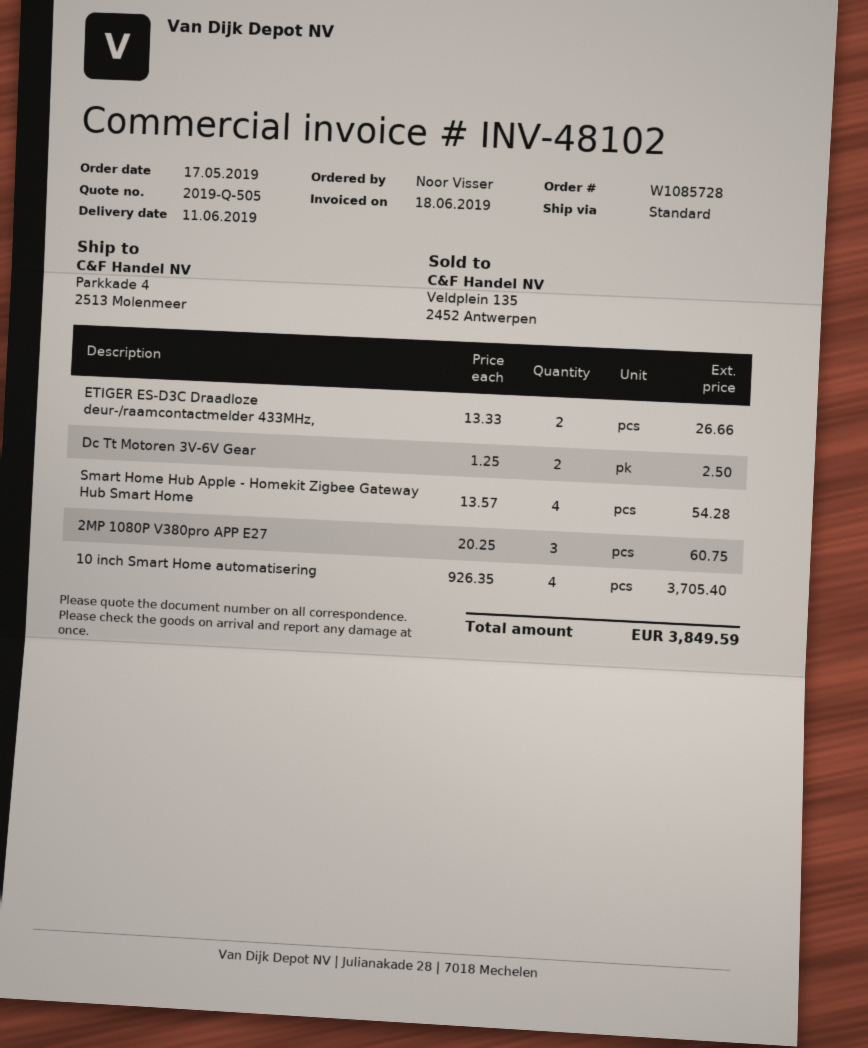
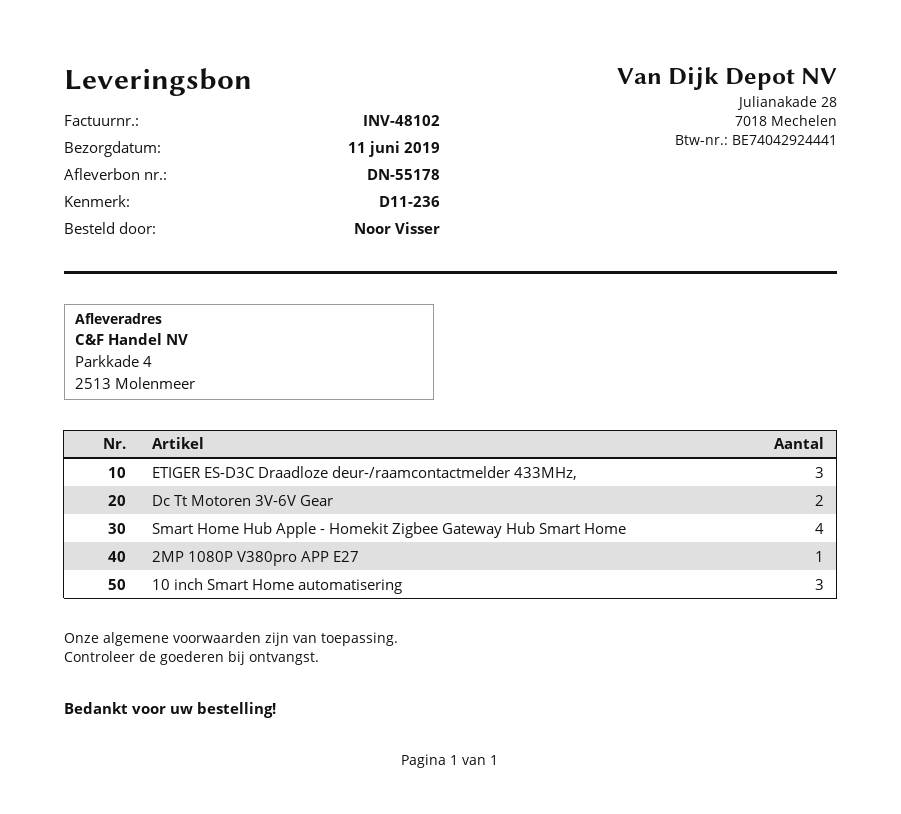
ETIGER ES-D3C Draadloze deur-/raamcontactmelder 433MHz,: 2 -> 3
2MP 1080P V380pro APP E27: 3 -> 1
10 inch Smart Home automatisering: 4 -> 3

